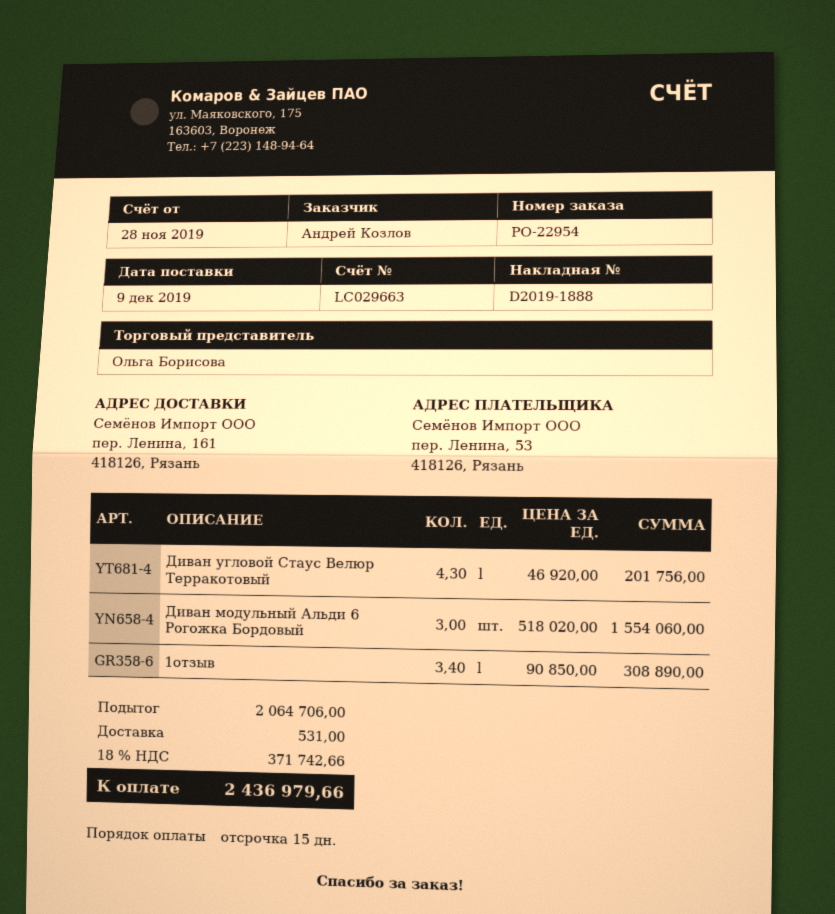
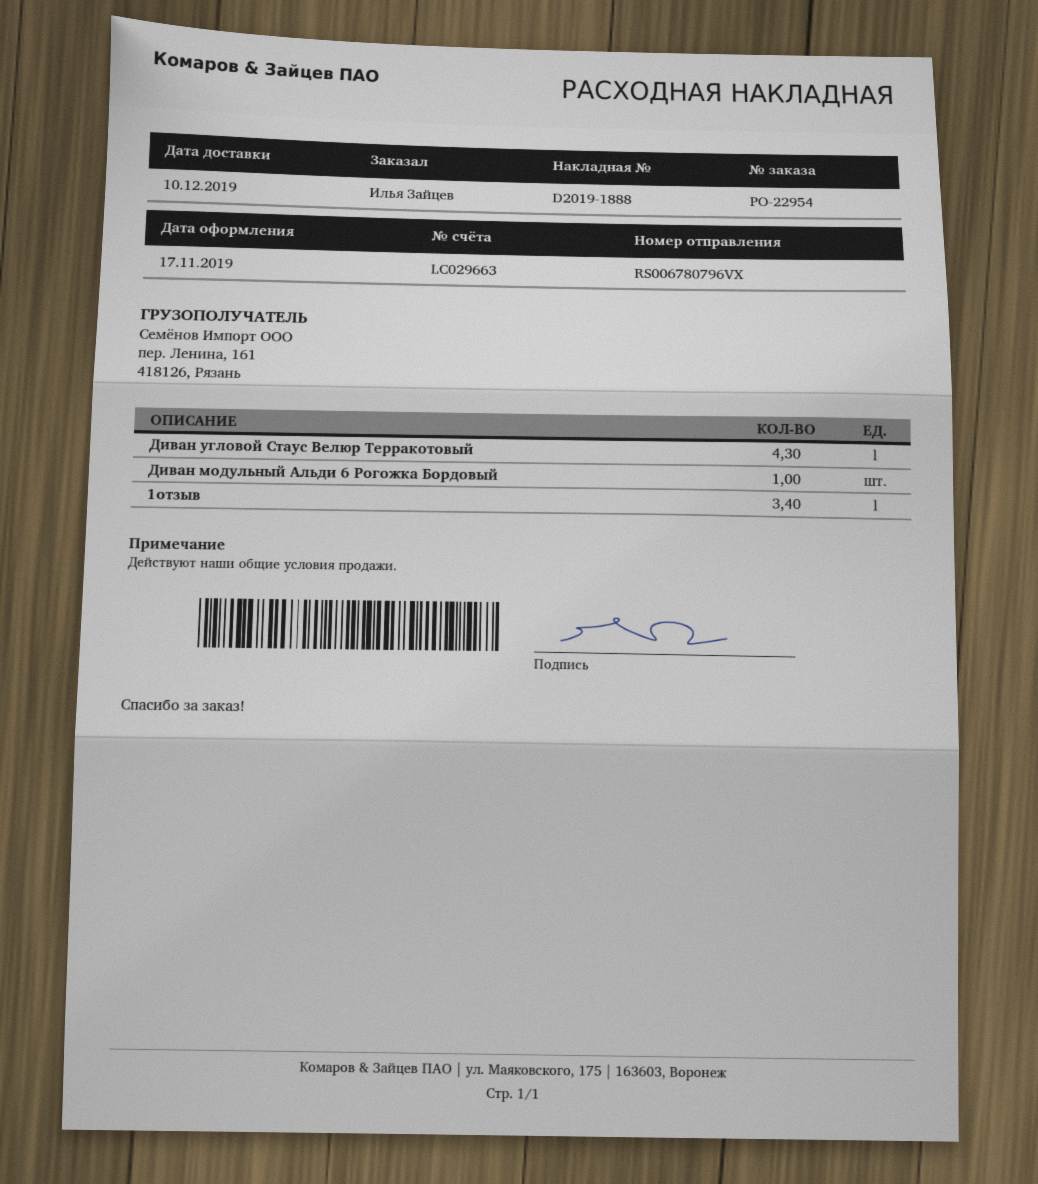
delivery date: 2019-12-09 -> 2019-12-10
ordered by: Андрей Козлов -> Илья Зайцев
Диван модульный Альди 6 Рогожка Бордовый: 3 -> 1

